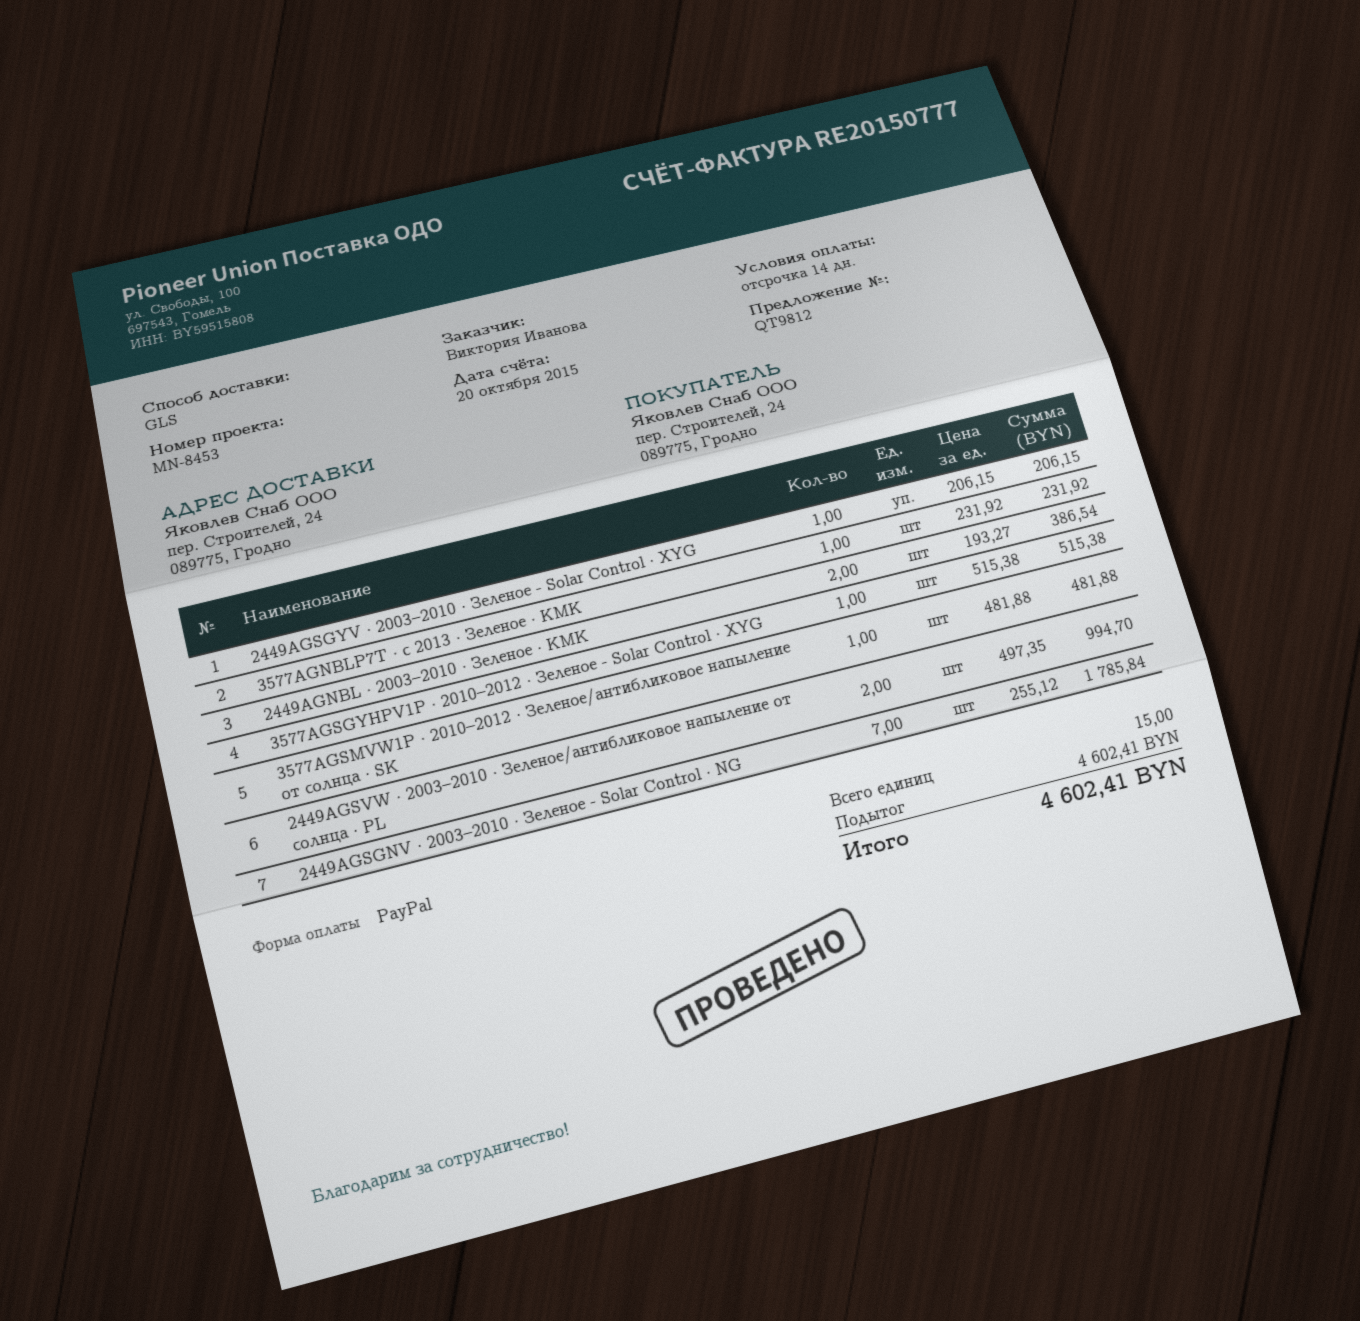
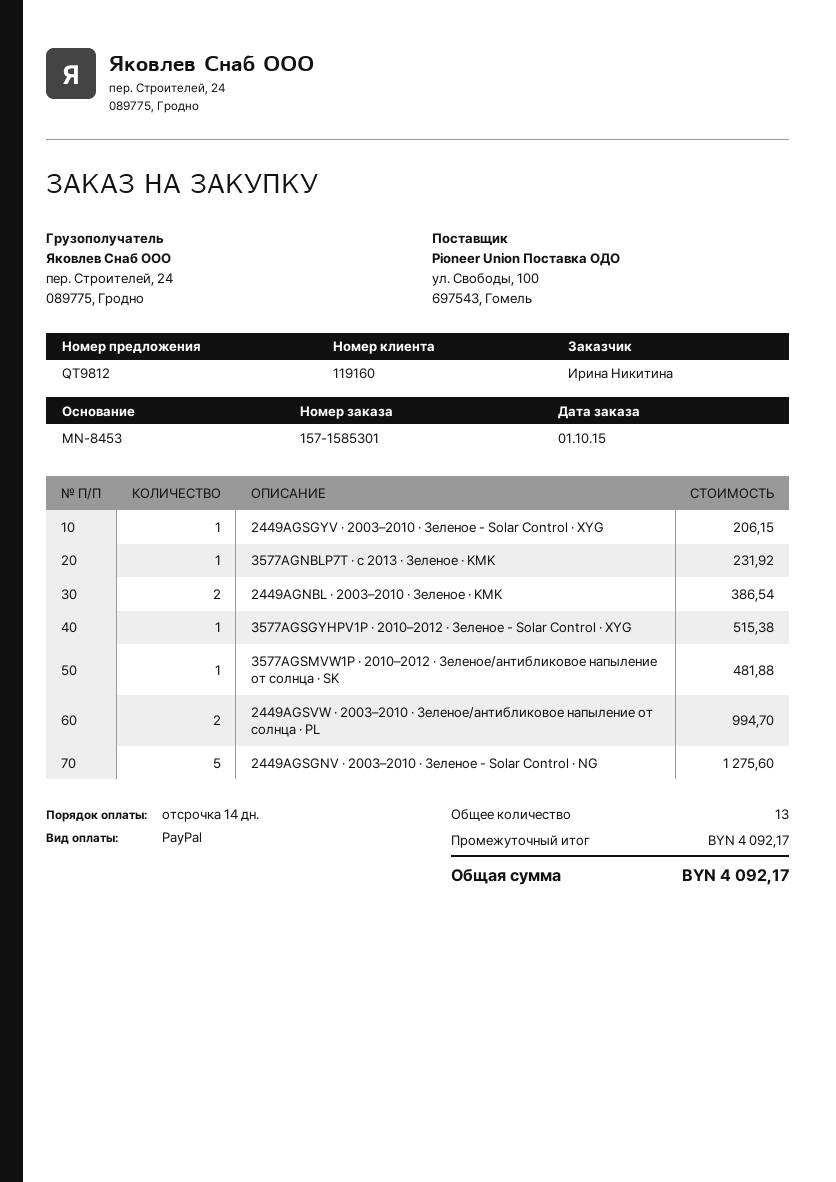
ordered by: Виктория Иванова -> Ирина Никитина
2449AGSGNV · 2003–2010 · Зеленое - Solar Control · NG: 7 for 1785.84 -> 5 for 1275.60
total quantity: 15 -> 13
subtotal: 4602.41 -> 4092.17
total: 4602.41 -> 4092.17

